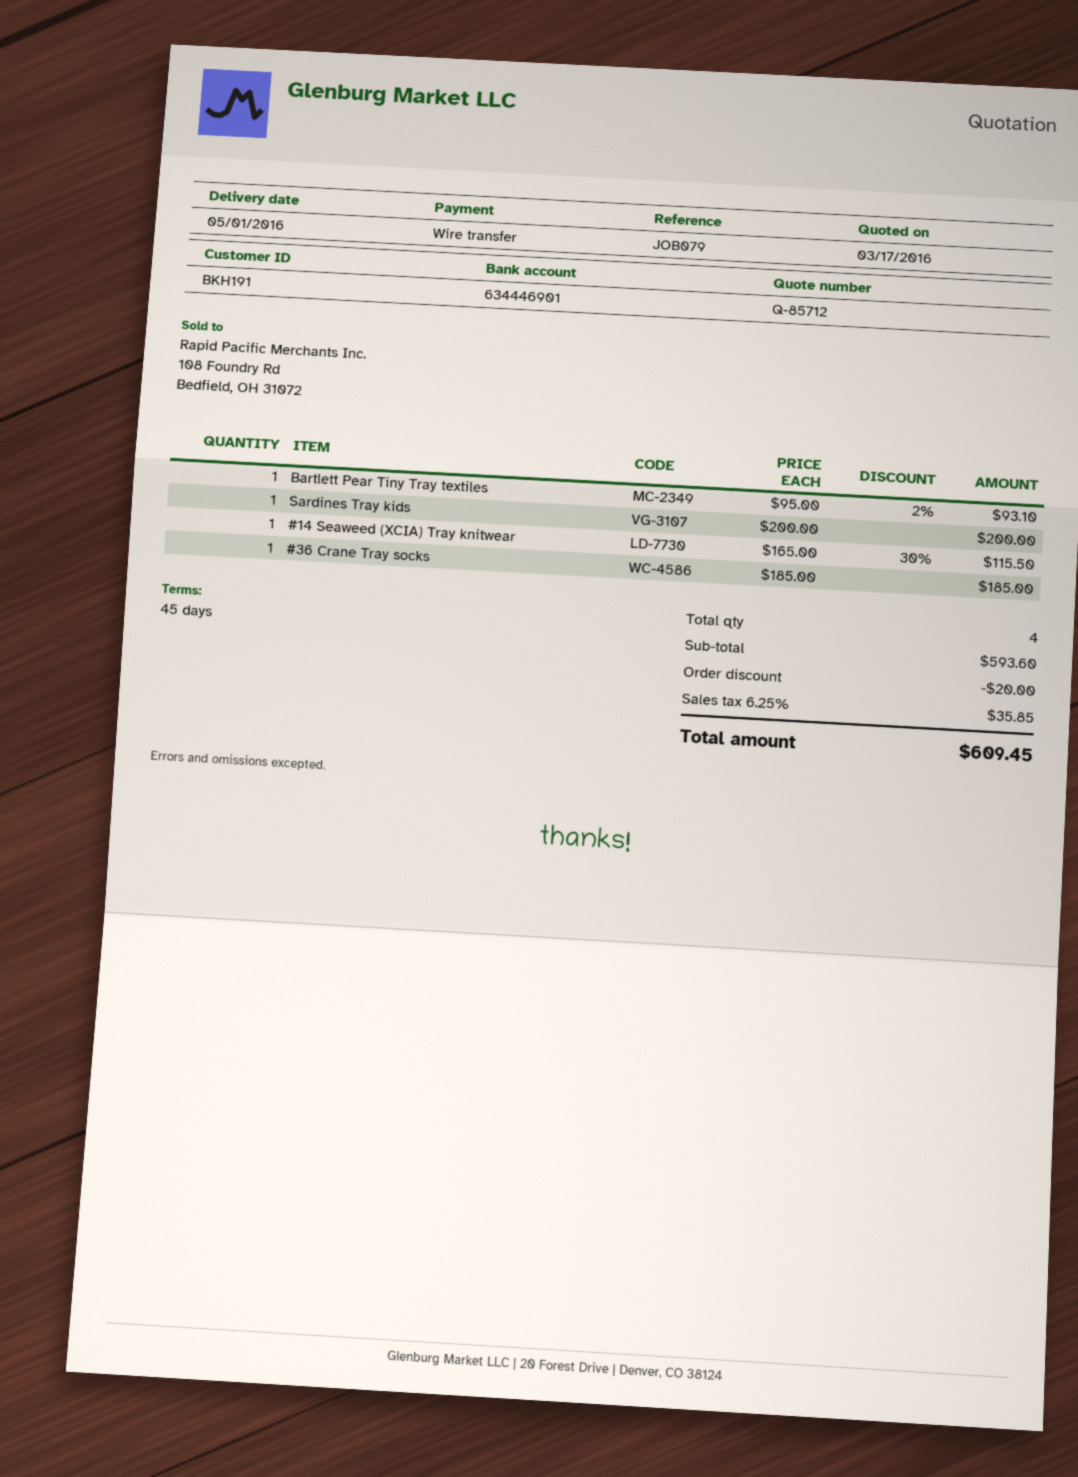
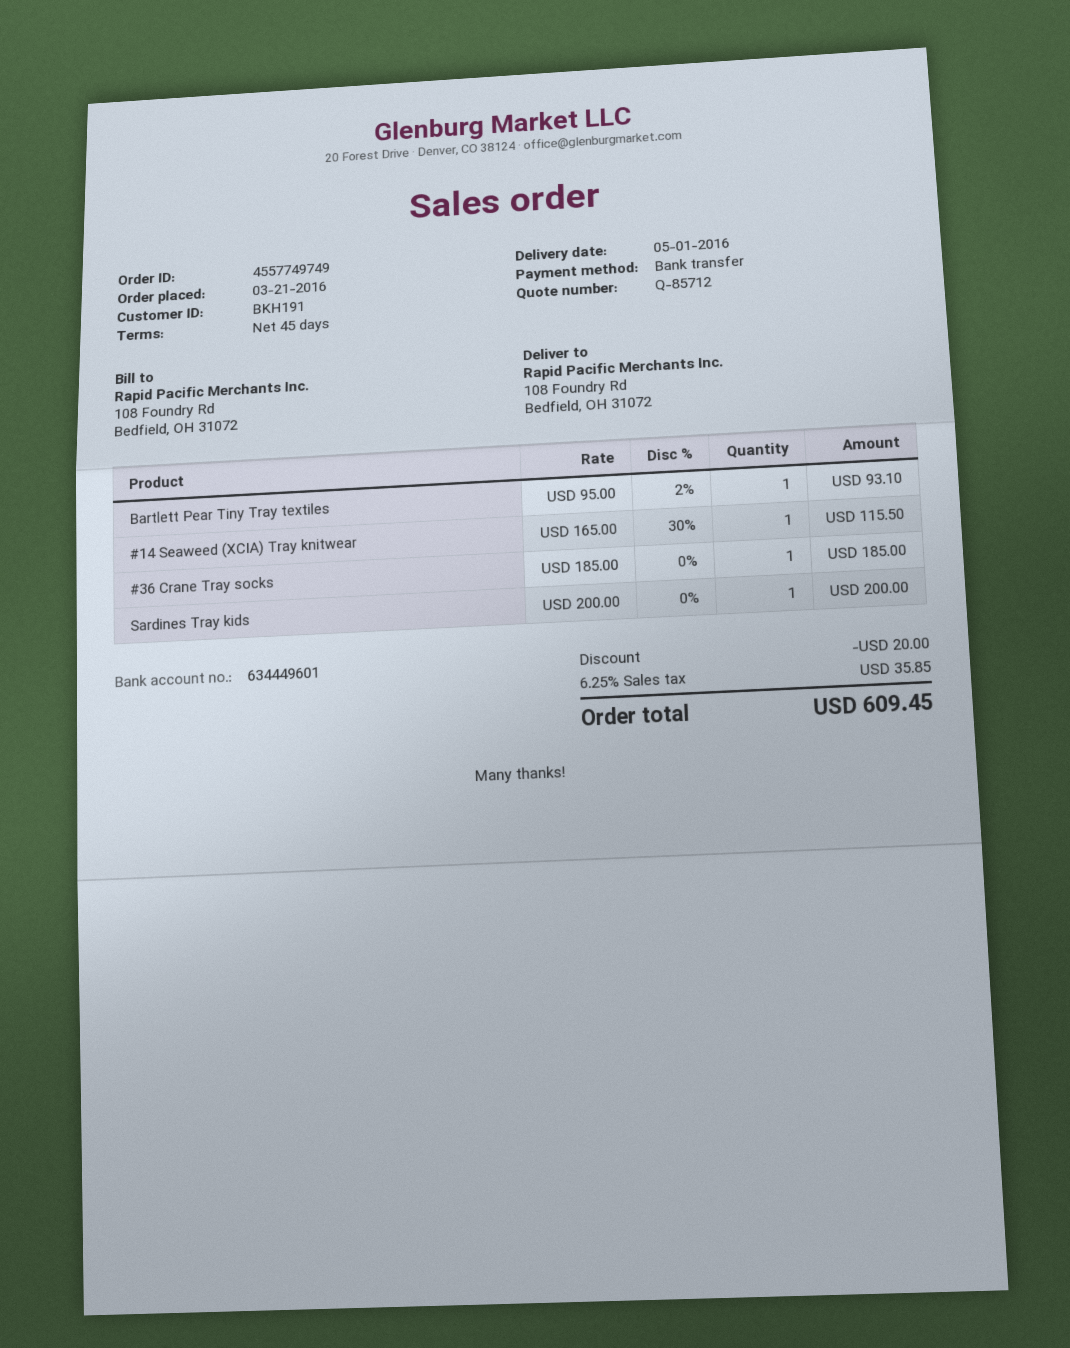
bank account: 634446901 -> 634449601

